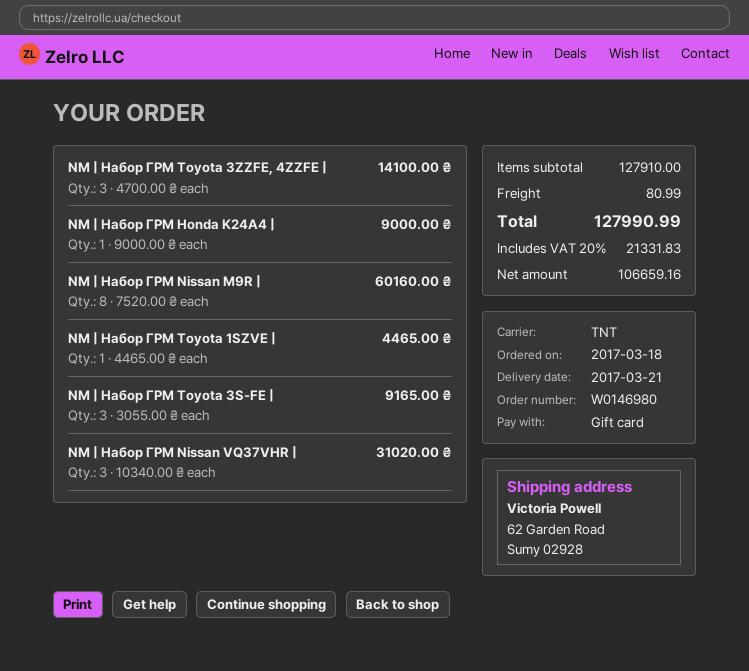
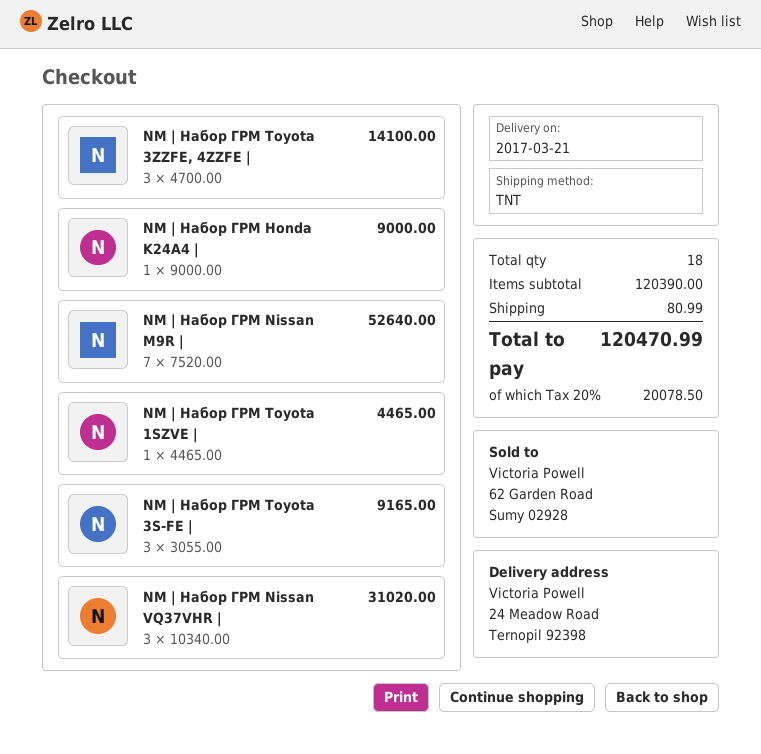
ship to: 62 Garden Road, Sumy 02928 -> 24 Meadow Road, Ternopil 92398
NM | Набор ГРМ Nissan M9R |: 8 x 7520.00 = 60160.00 -> 7 x 7520.00 = 52640.00
subtotal: 127910.00 -> 120390.00
tax: 20% = 21331.83 -> 20% = 20078.50
total: 127990.99 -> 120470.99

